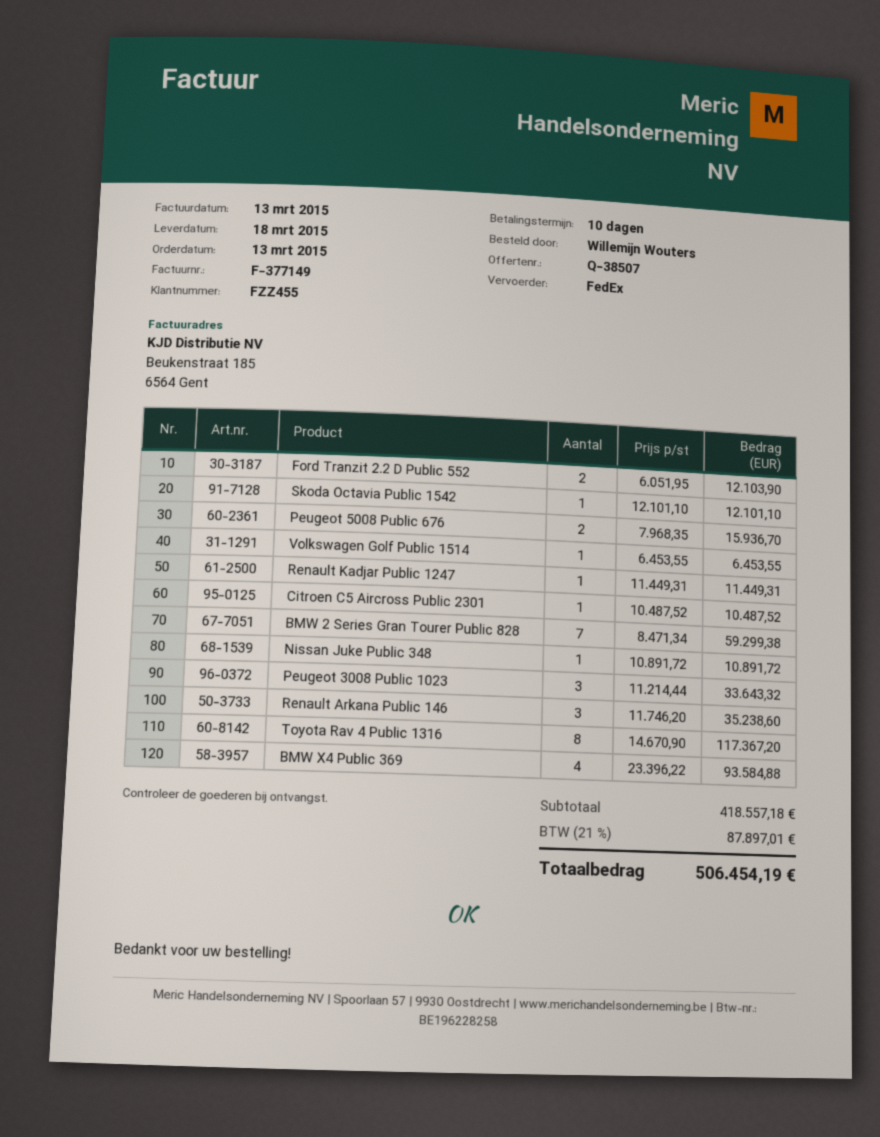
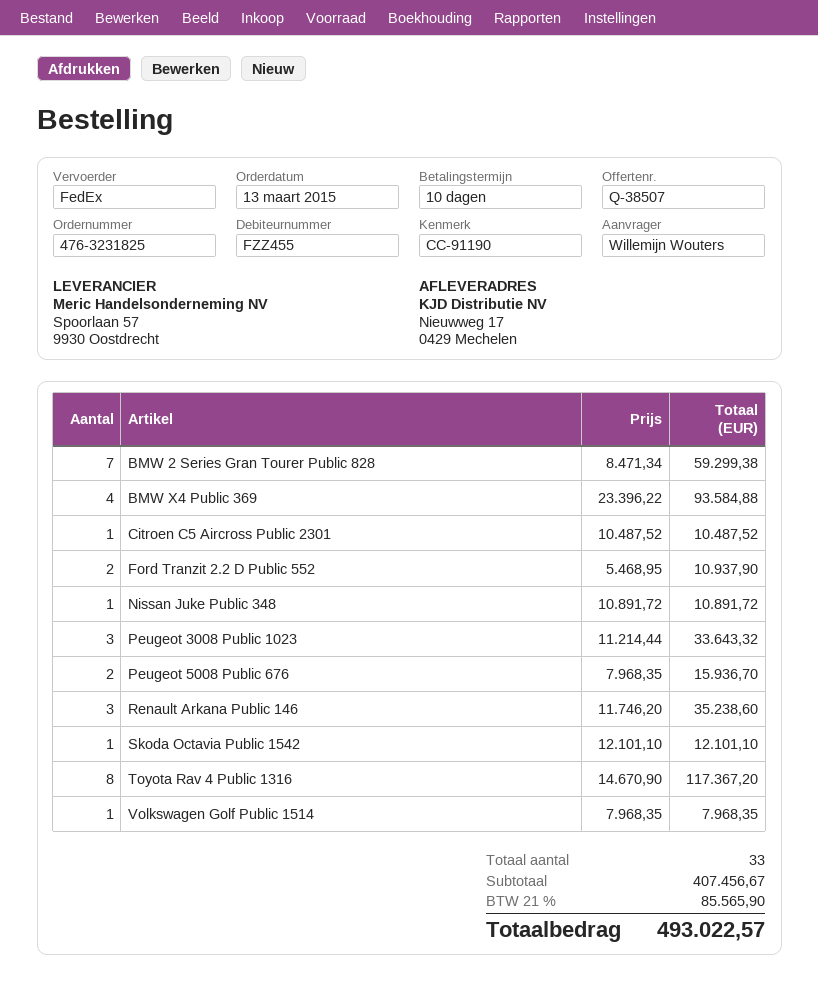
Ford Tranzit 2.2 D Public 552: 2 x 6051.95 = 12103.90 -> 2 x 5468.95 = 10937.90
Volkswagen Golf Public 1514: 1 x 6453.55 = 6453.55 -> 1 x 7968.35 = 7968.35
Renault Kadjar Public 1247: 1 x 11449.31 = 11449.31 -> none
subtotal: 418557.18 -> 407456.67
tax: 21% = 87897.01 -> 21% = 85565.90
total: 506454.19 -> 493022.57

